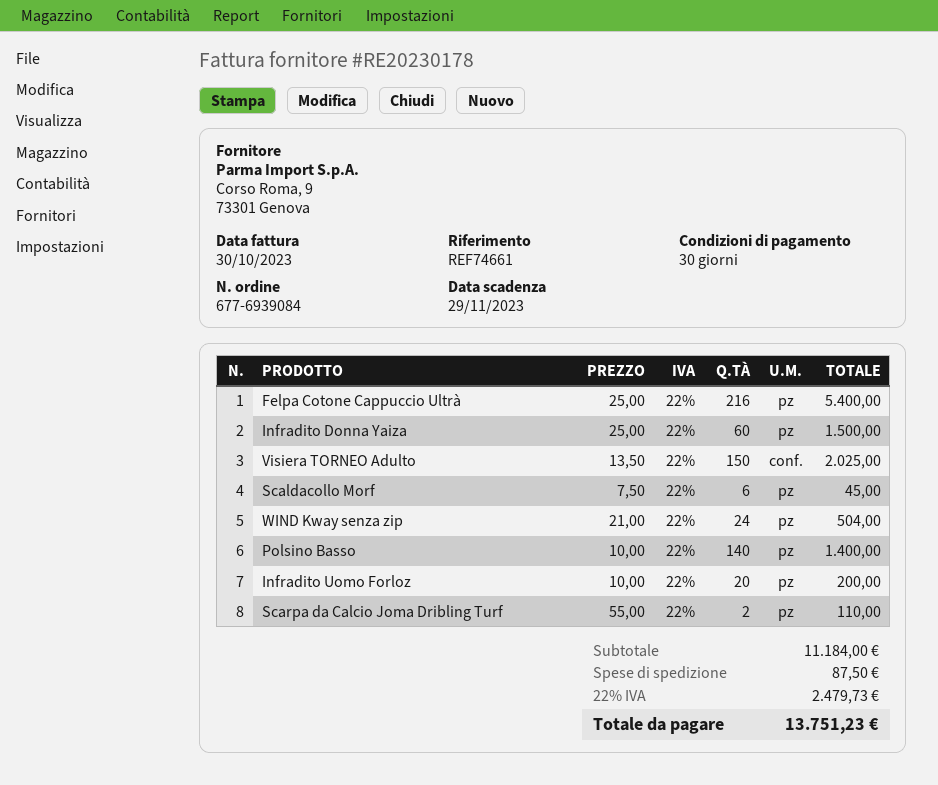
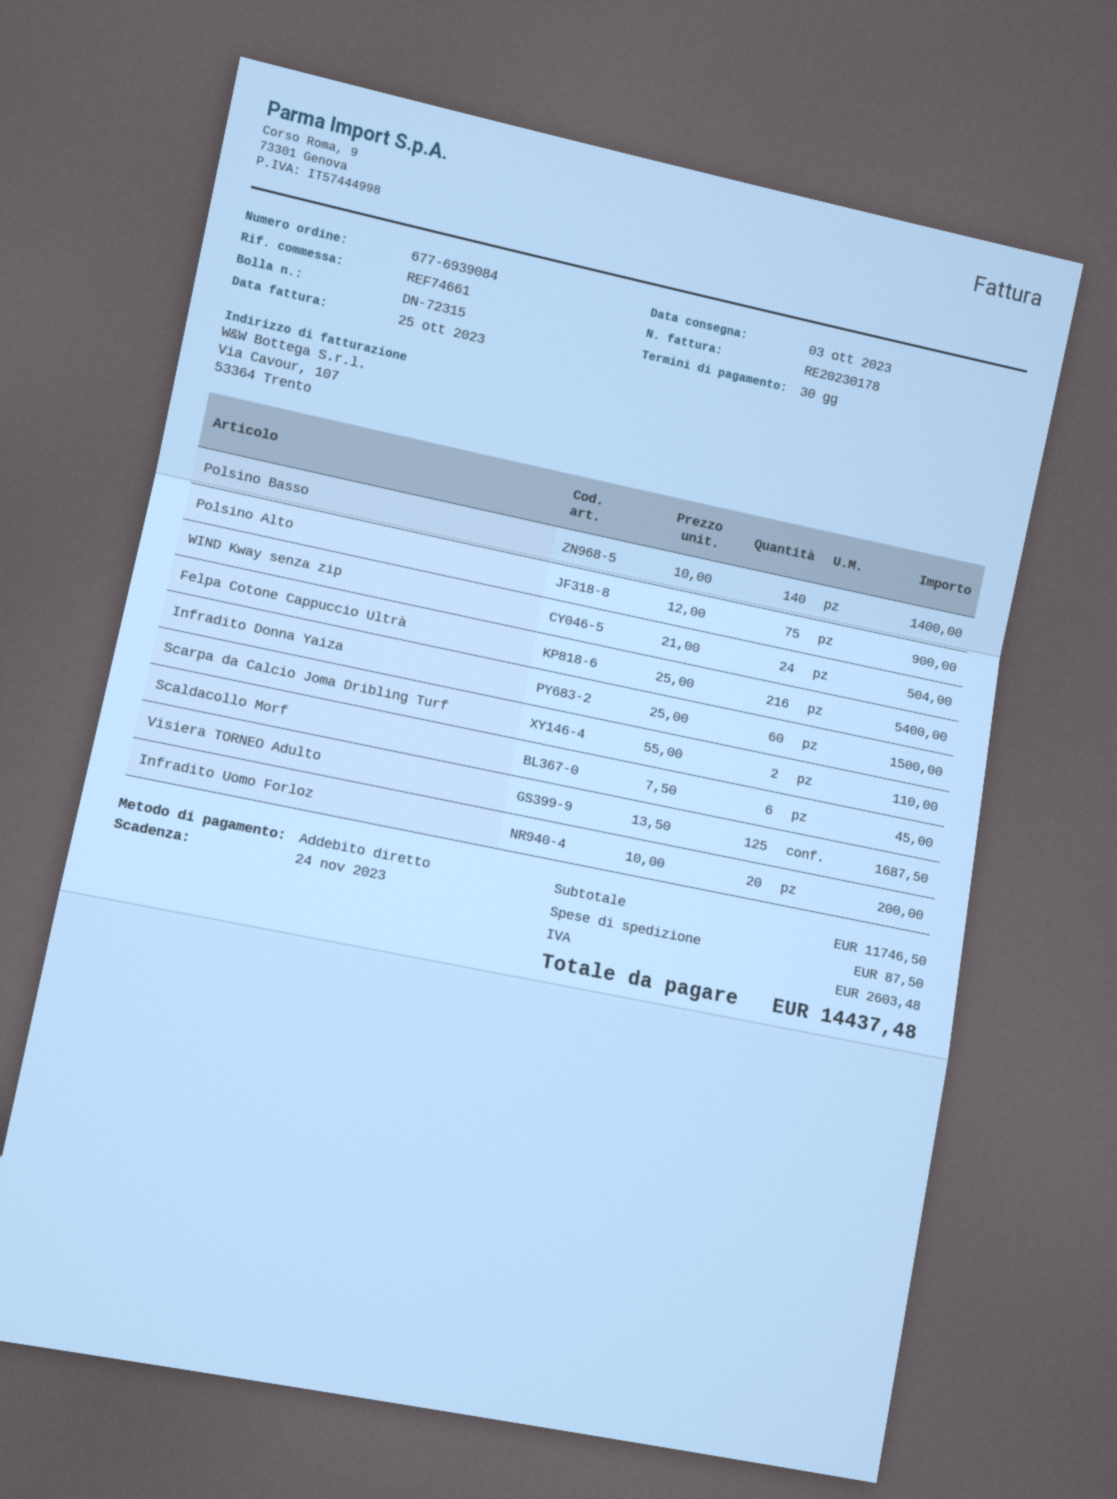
invoice date: 2023-10-30 -> 2023-10-25
due date: 2023-11-29 -> 2023-11-24
Visiera TORNEO Adulto: 150 x 13.50 = 2025.00 -> 125 x 13.50 = 1687.50
Polsino Alto: none -> 75 x 12.00 = 900.00
subtotal: 11184.00 -> 11746.50
tax: 2479.73 -> 2603.48
total: 13751.23 -> 14437.48

